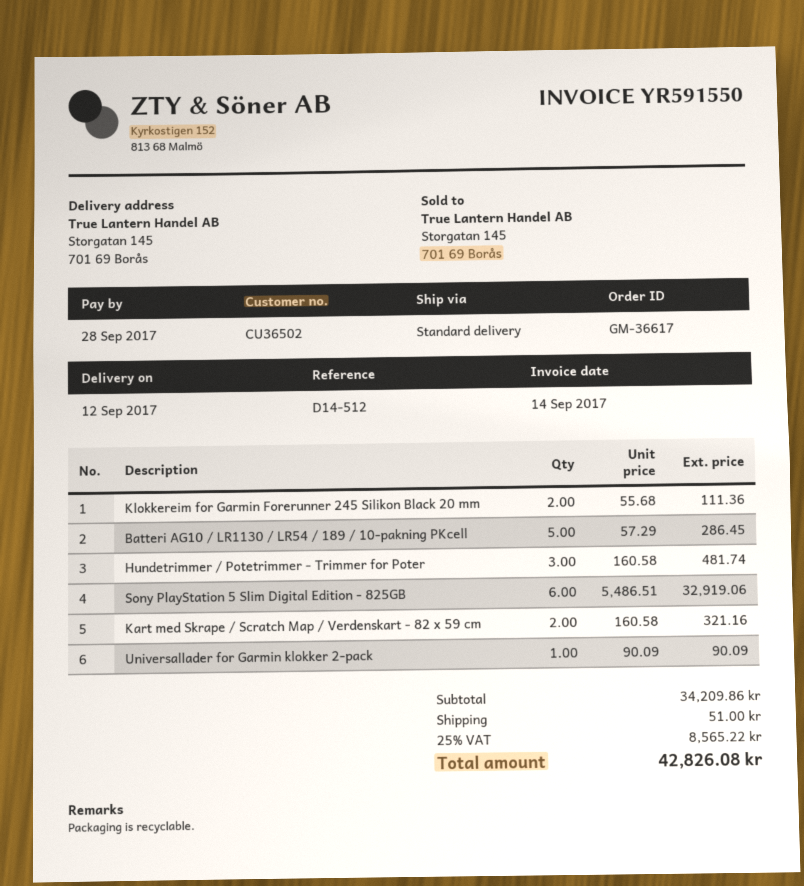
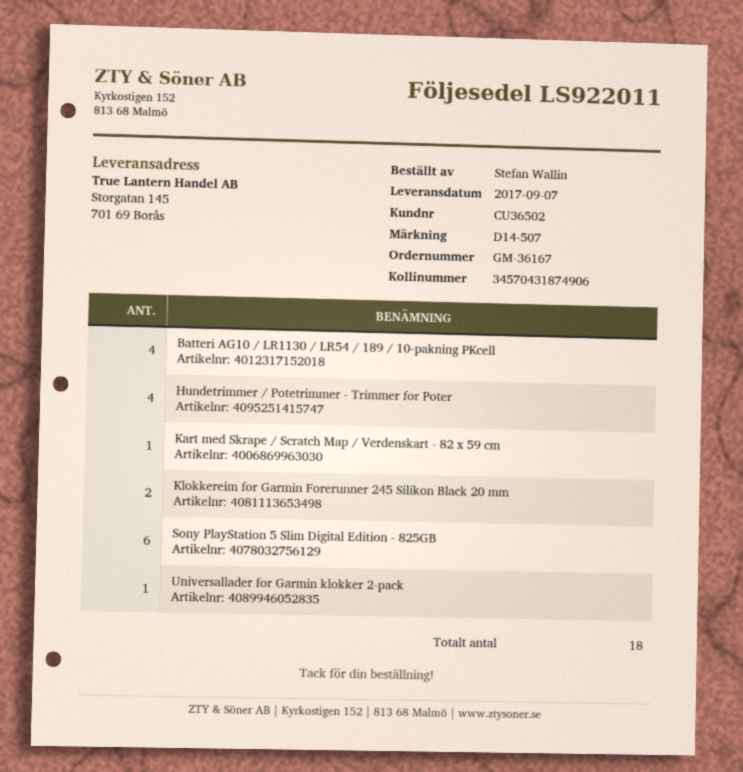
order number: GM-36617 -> GM-36167
delivery date: 2017-09-12 -> 2017-09-07
reference: D14-512 -> D14-507
Batteri AG10 / LR1130 / LR54 / 189 / 10-pakning PKcell: 5 -> 4
Hundetrimmer / Potetrimmer - Trimmer for Poter: 3 -> 4
Kart med Skrape / Scratch Map / Verdenskart - 82 x 59 cm: 2 -> 1

